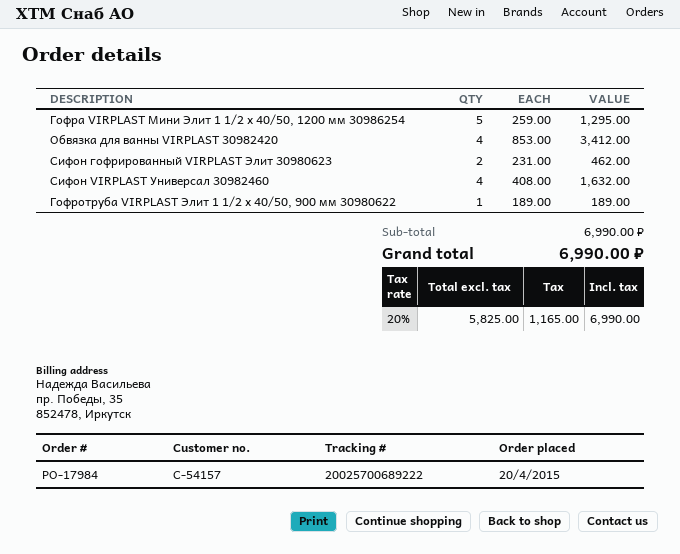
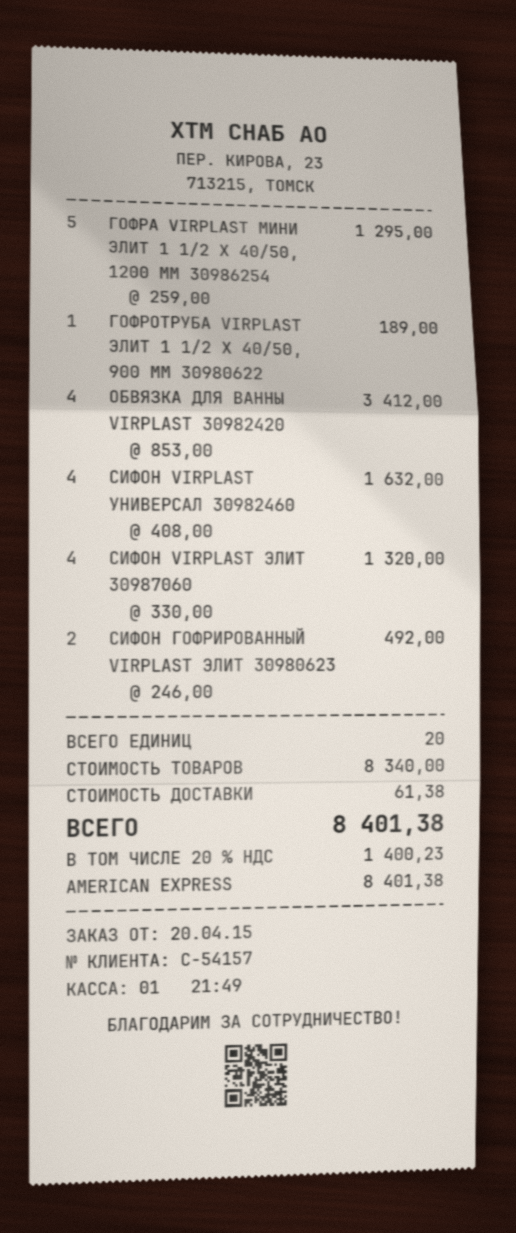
Сифон гофрированный VIRPLAST Элит 30980623: 2 x 231.00 = 462.00 -> 2 x 246.00 = 492.00
СИФОН VIRPLAST ЭЛИТ 30987060: none -> 4 x 330.00 = 1320.00
subtotal: 6990.00 -> 8340.00
shipping: none -> 61.38
tax: 20% = 1165.00 -> 20% = 1400.23
total: 6990.00 -> 8401.38

